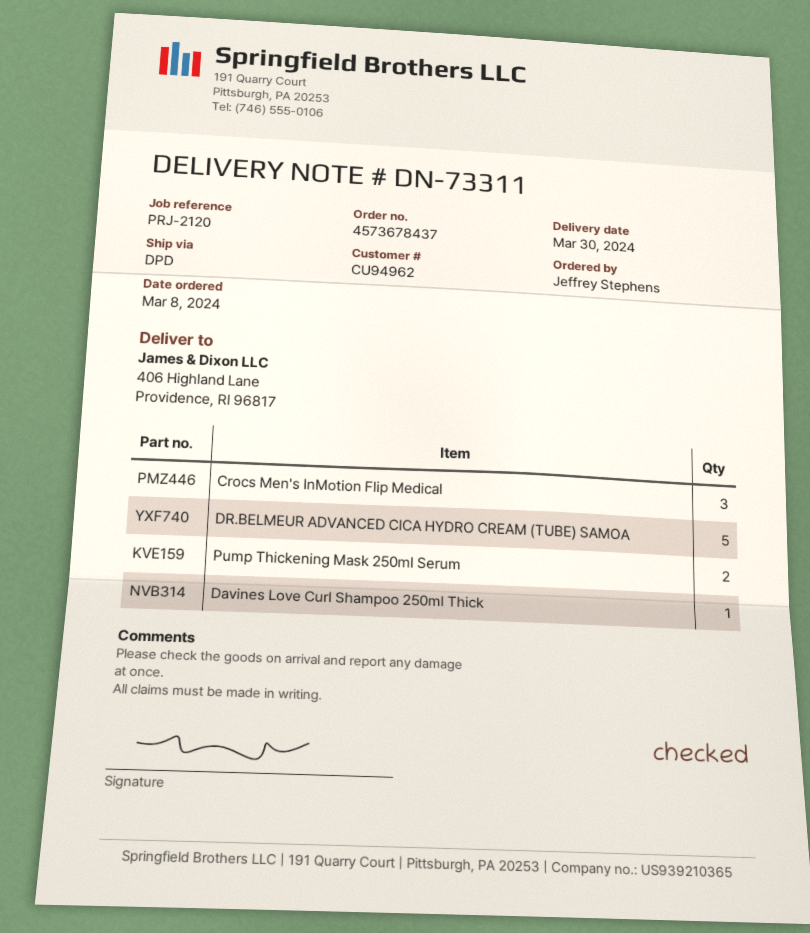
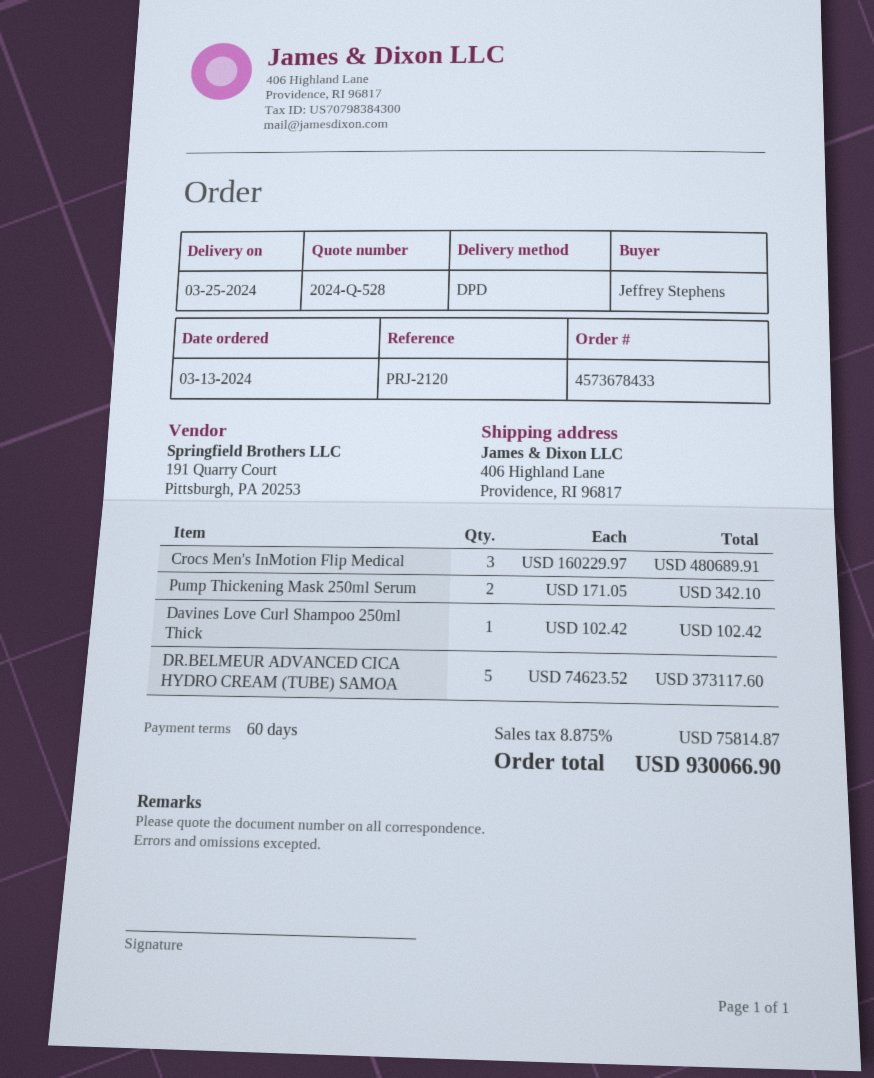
order number: 4573678437 -> 4573678433
order date: 2024-03-08 -> 2024-03-13
delivery date: 2024-03-30 -> 2024-03-25

